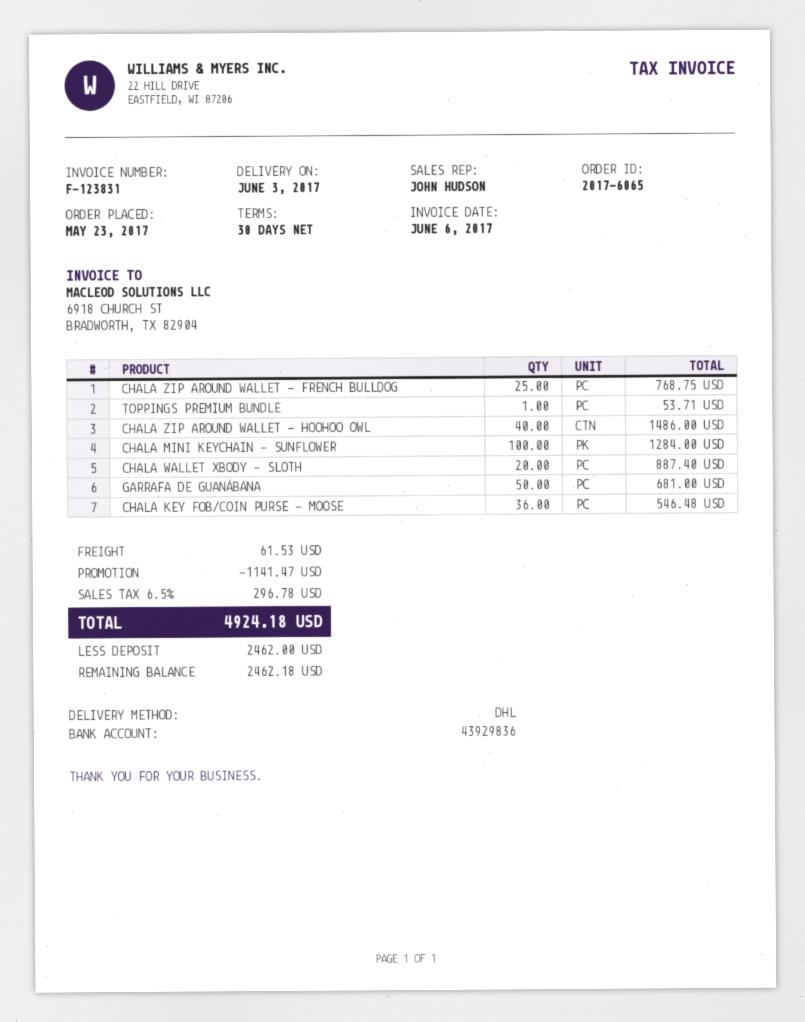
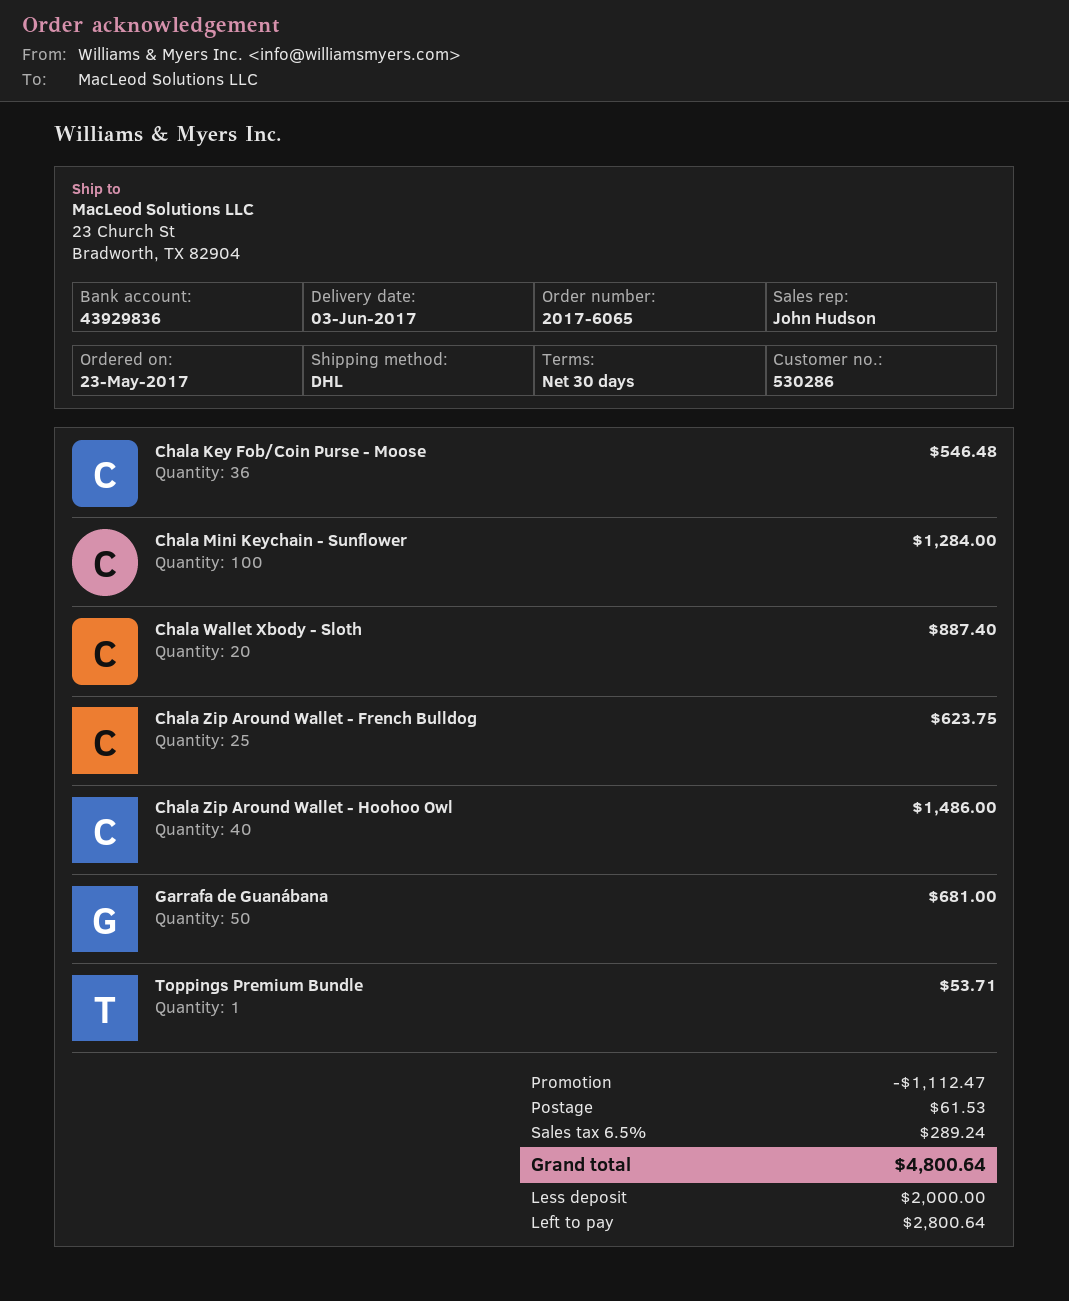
CHALA ZIP AROUND WALLET - FRENCH BULLDOG: 25 for 768.75 -> 25 for 623.75
discount: 1141.47 -> 1112.47
tax: 6.5% = 296.78 -> 6.5% = 289.24
total: 4924.18 -> 4800.64
deposit: 2462.00 -> 2000.00
balance: 2462.18 -> 2800.64

